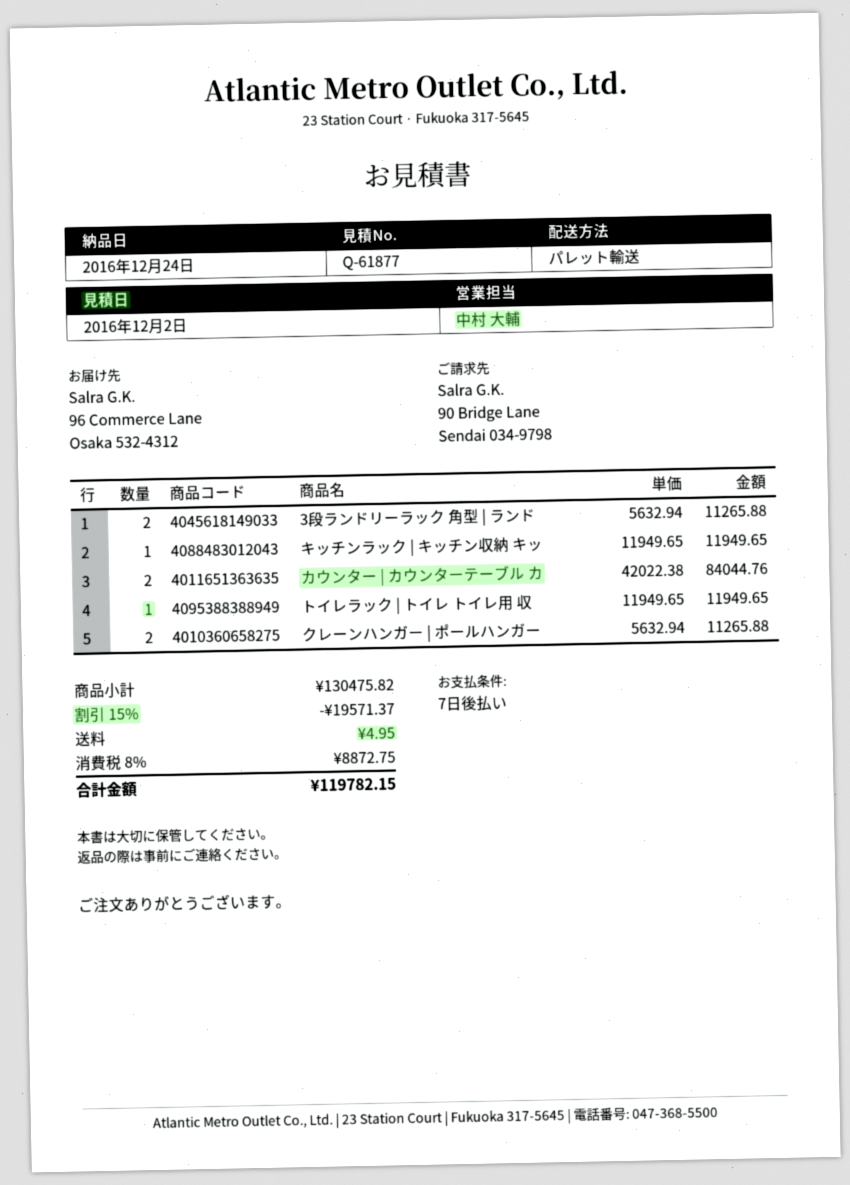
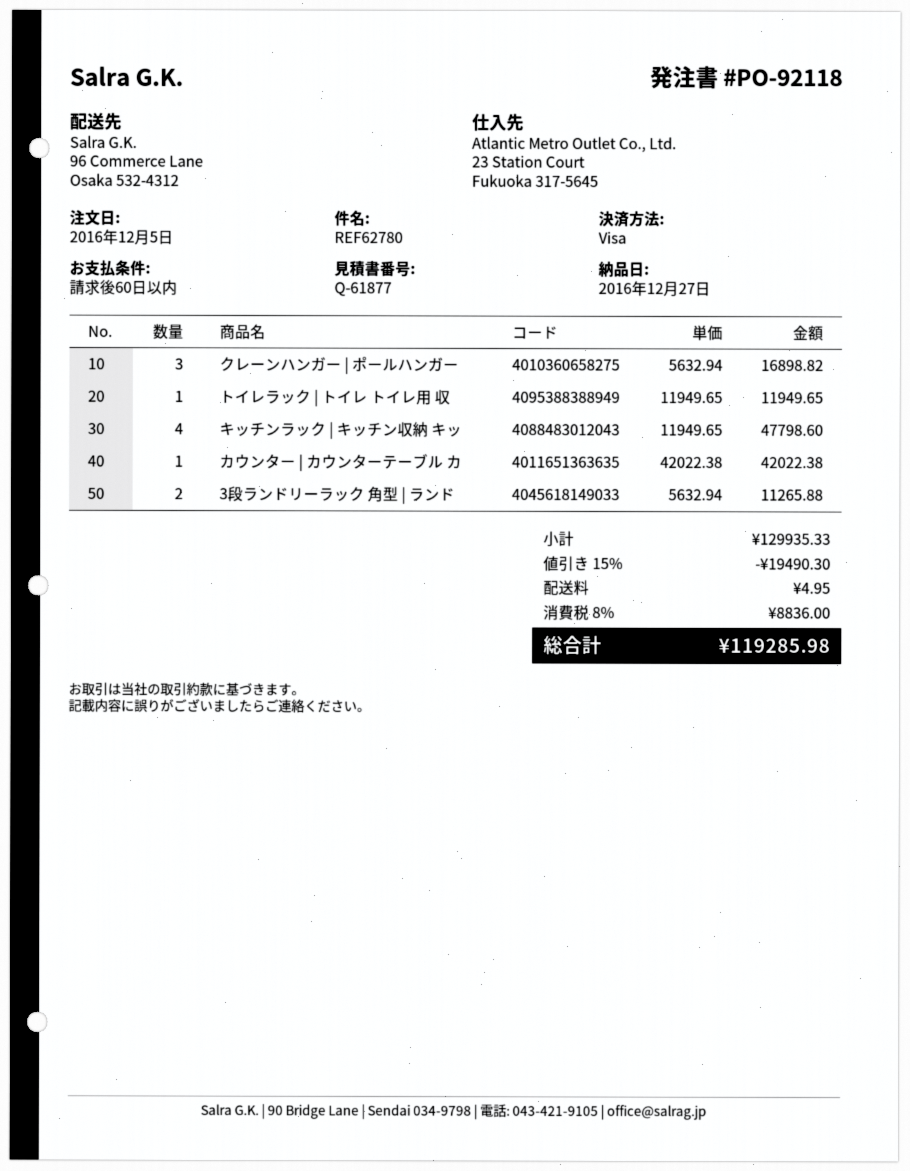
delivery date: 2016-12-24 -> 2016-12-27
payment terms: 7 days -> 60 days
キッチンラック | キッチン収納 キッ: 1 x 11949.65 = 11949.65 -> 4 x 11949.65 = 47798.60
カウンター | カウンターテーブル カ: 2 x 42022.38 = 84044.76 -> 1 x 42022.38 = 42022.38
クレーンハンガー | ポールハンガー: 2 x 5632.94 = 11265.88 -> 3 x 5632.94 = 16898.82
subtotal: 130475.82 -> 129935.33
discount: 15% = 19571.37 -> 15% = 19490.30
tax: 8% = 8872.75 -> 8% = 8836.00
total: 119782.15 -> 119285.98

